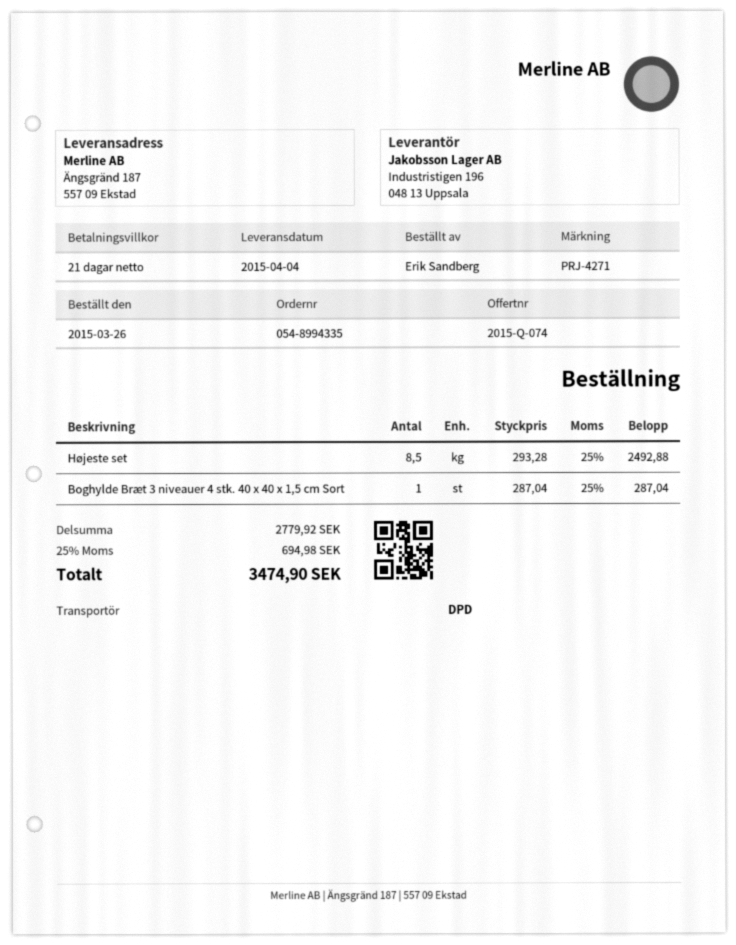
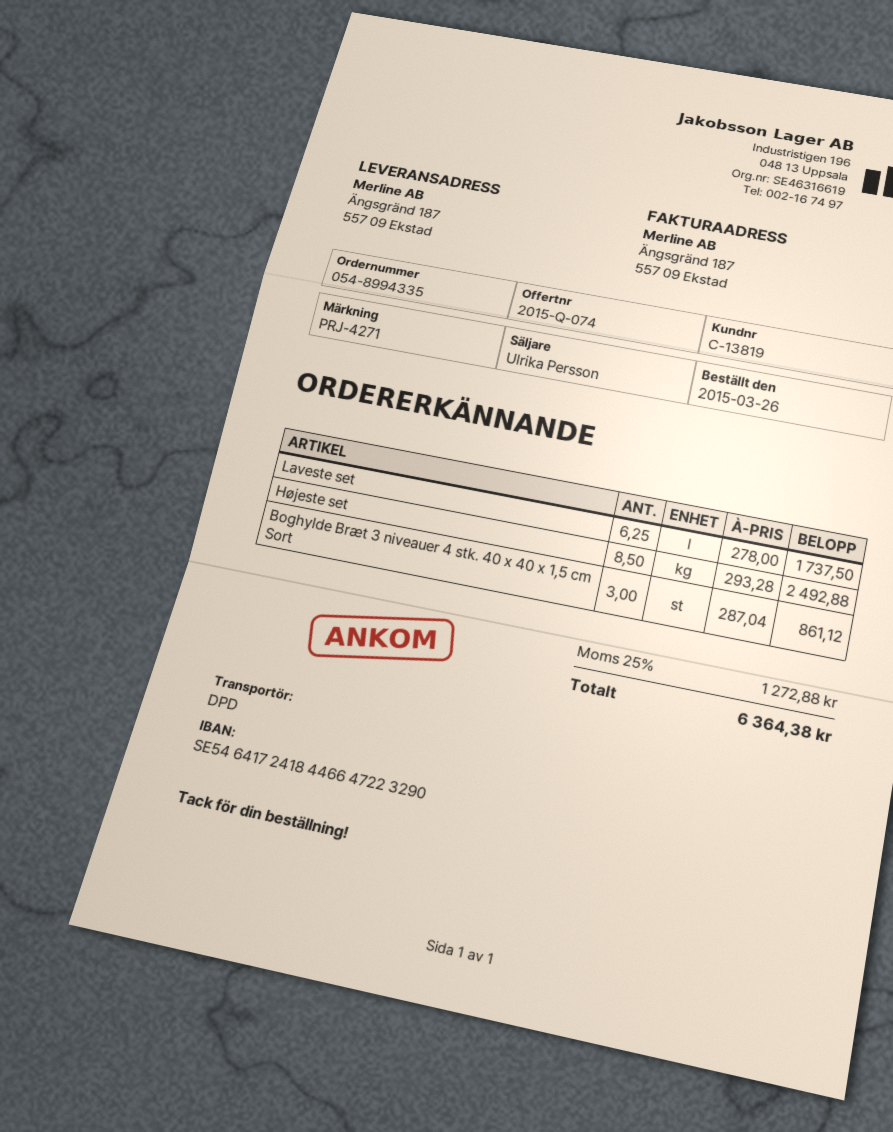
Boghylde Bræt 3 niveauer 4 stk. 40 x 40 x 1,5 cm Sort: 1 x 287.04 = 287.04 -> 3 x 287.04 = 861.12
Laveste set: none -> 6.25 x 278.00 = 1737.50
tax: 25% = 694.98 -> 25% = 1272.88
total: 3474.90 -> 6364.38

